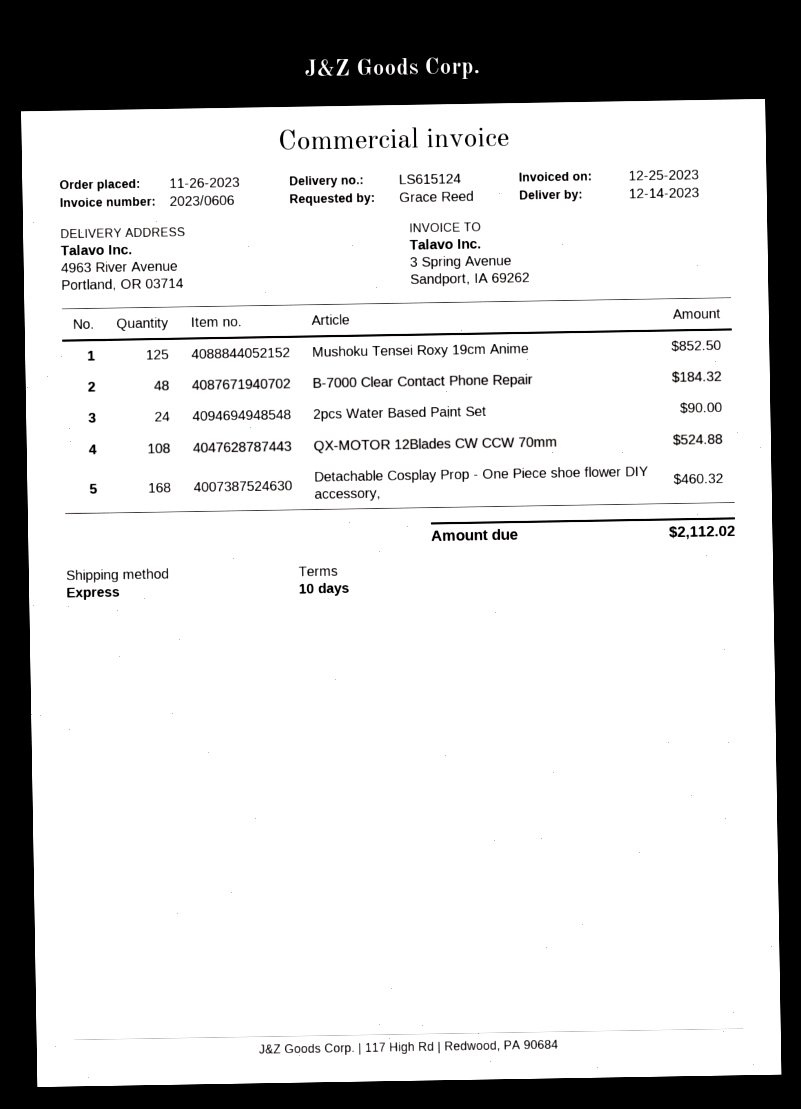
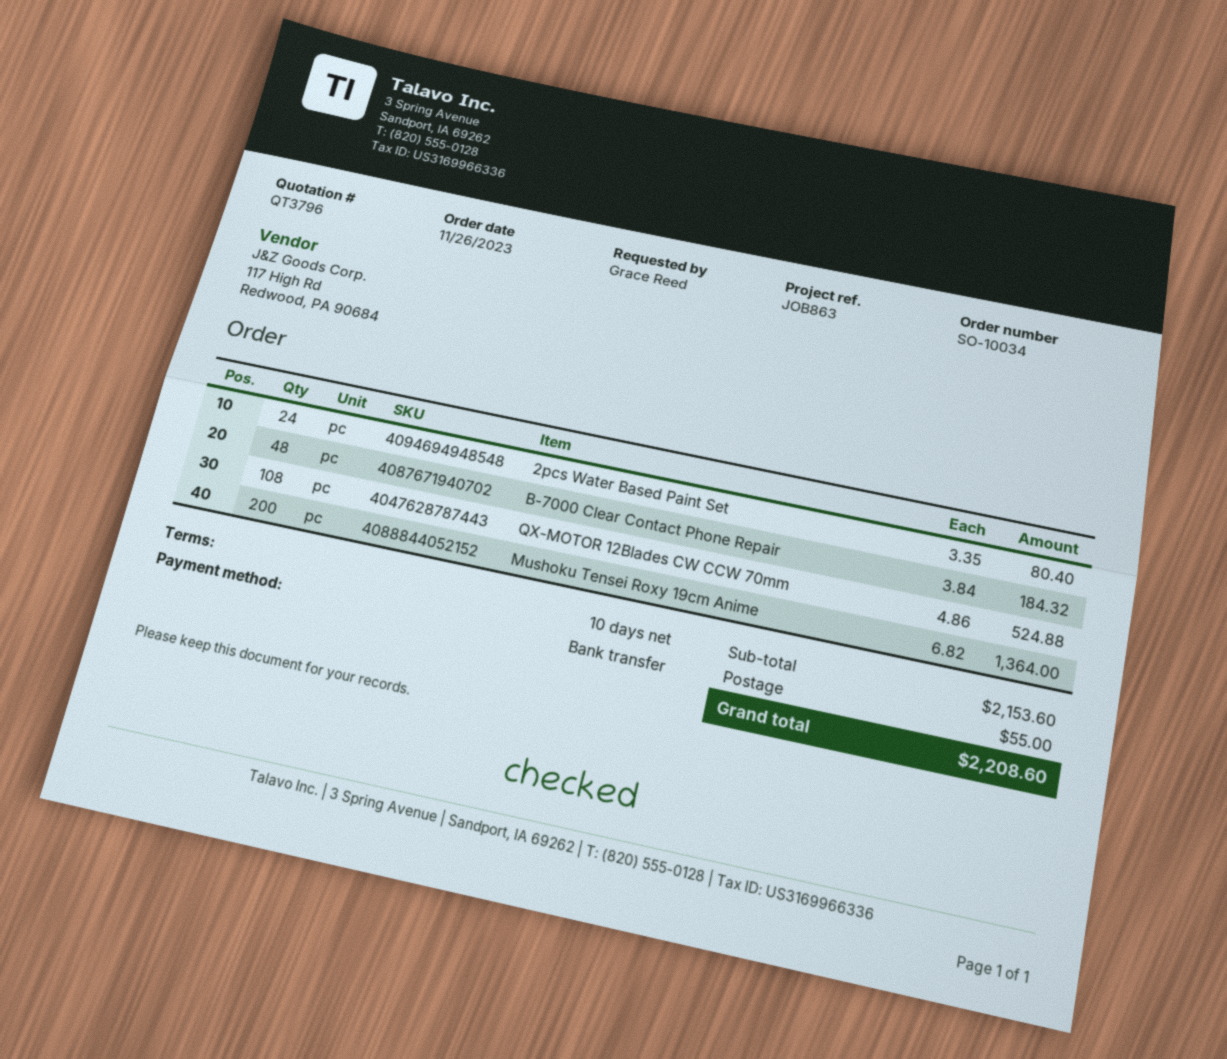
Mushoku Tensei Roxy 19cm Anime: 125 for 852.50 -> 200 for 1364.00
2pcs Water Based Paint Set: 24 for 90.00 -> 24 for 80.40
Detachable Cosplay Prop - One Piece shoe flower DIY accessory,: 168 for 460.32 -> none
shipping: none -> 55.00
total: 2112.02 -> 2208.60

